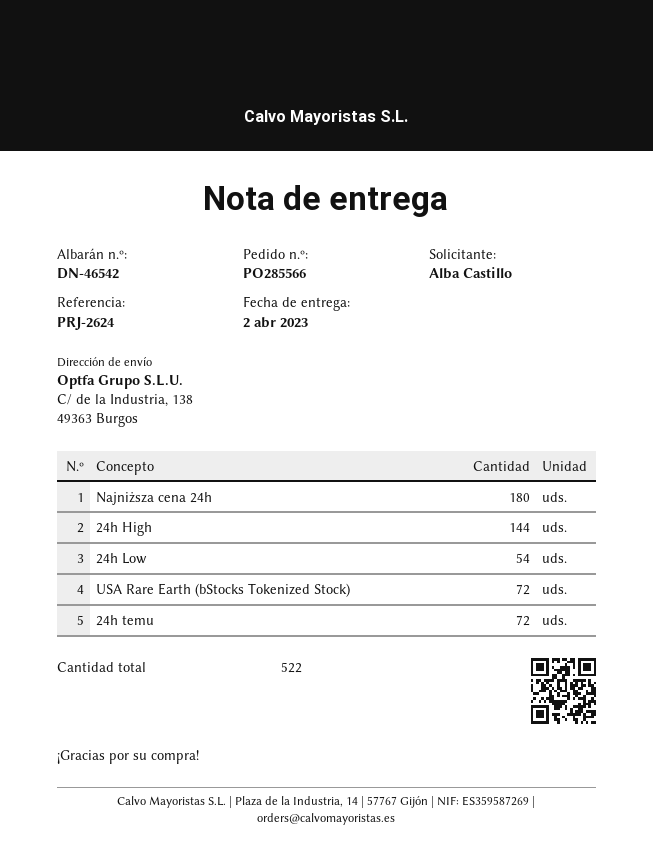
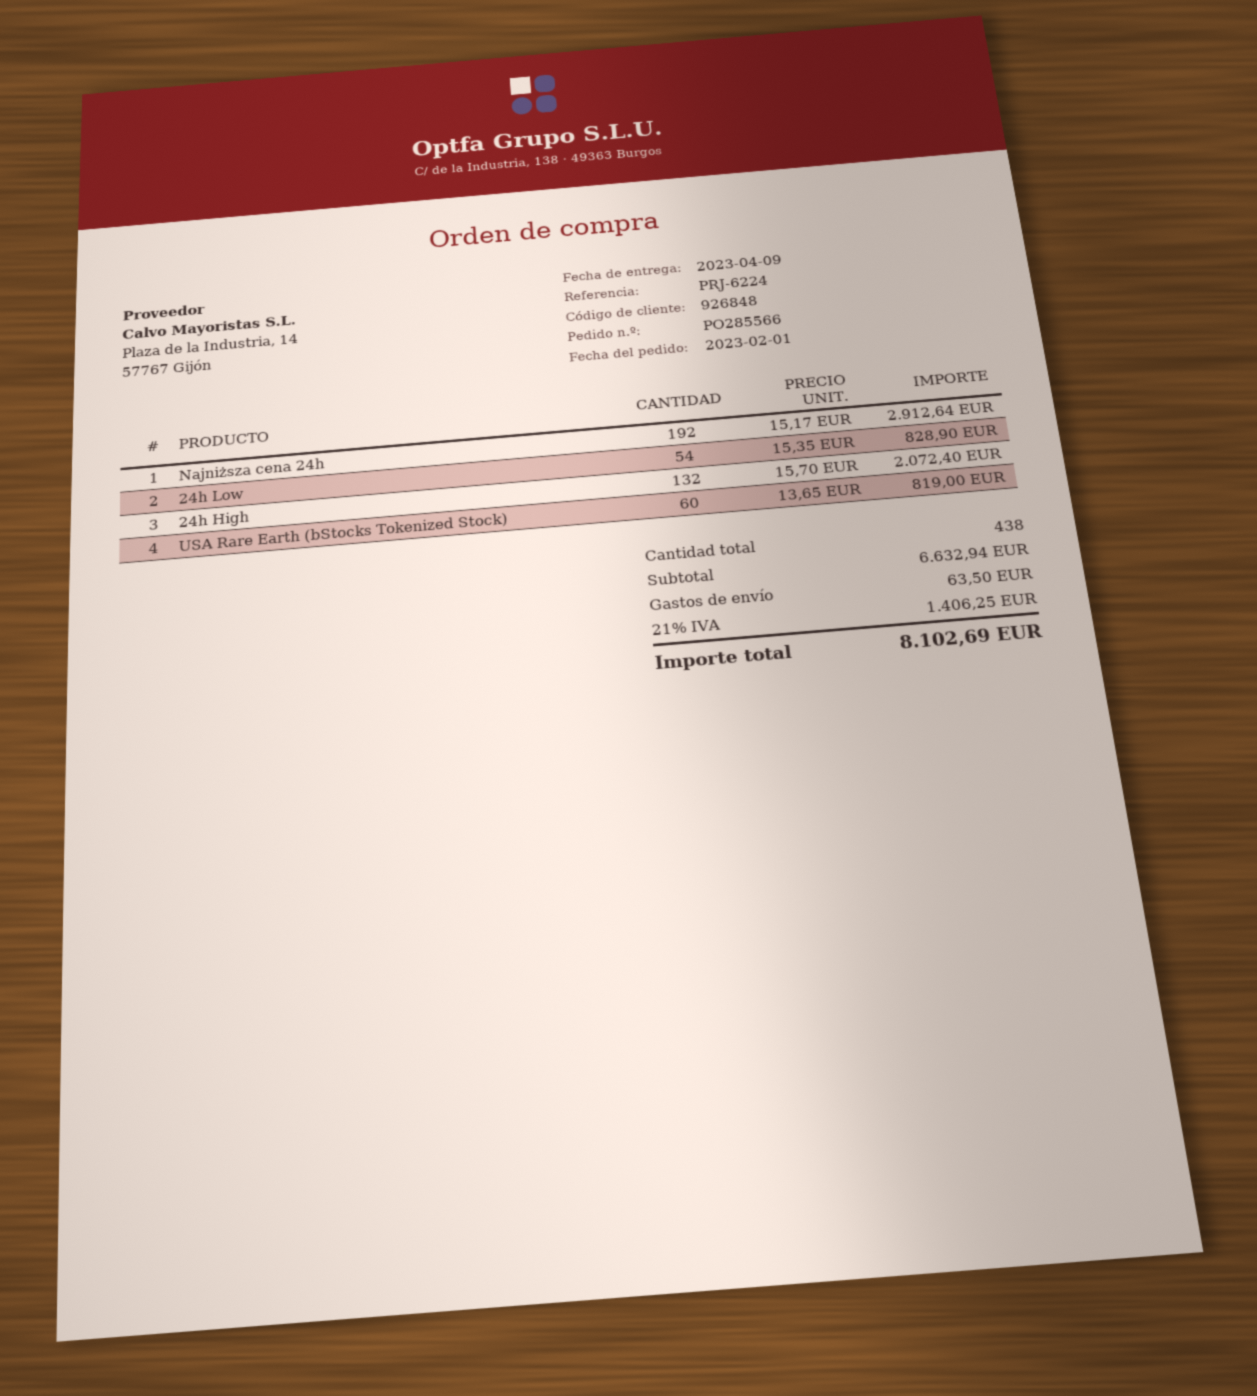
delivery date: 2023-04-02 -> 2023-04-09
reference: PRJ-2624 -> PRJ-6224
Najniższa cena 24h: 180 -> 192
24h High: 144 -> 132
USA Rare Earth (bStocks Tokenized Stock): 72 -> 60
24h temu: 72 -> none
total quantity: 522 -> 438

